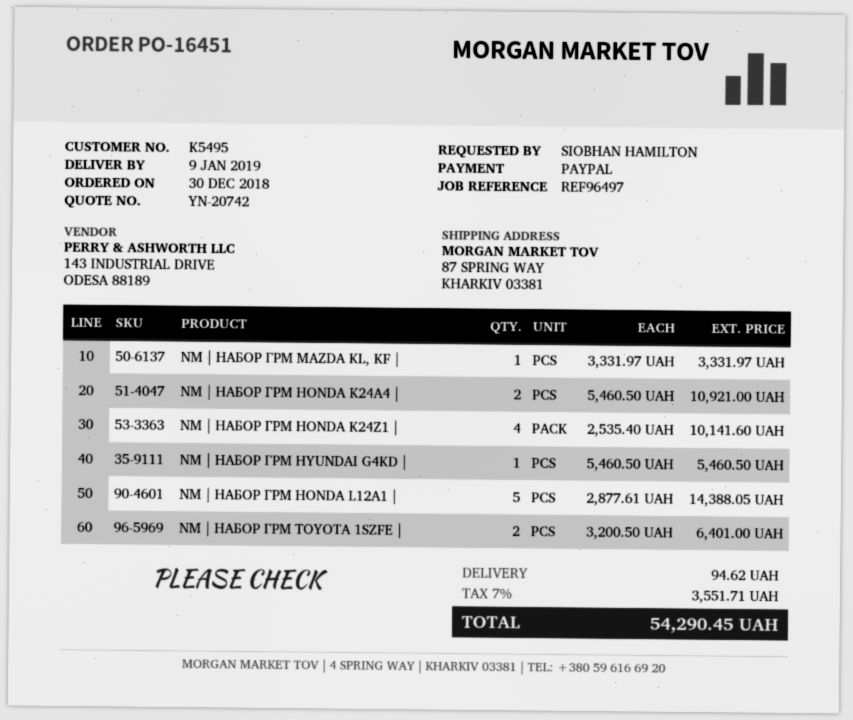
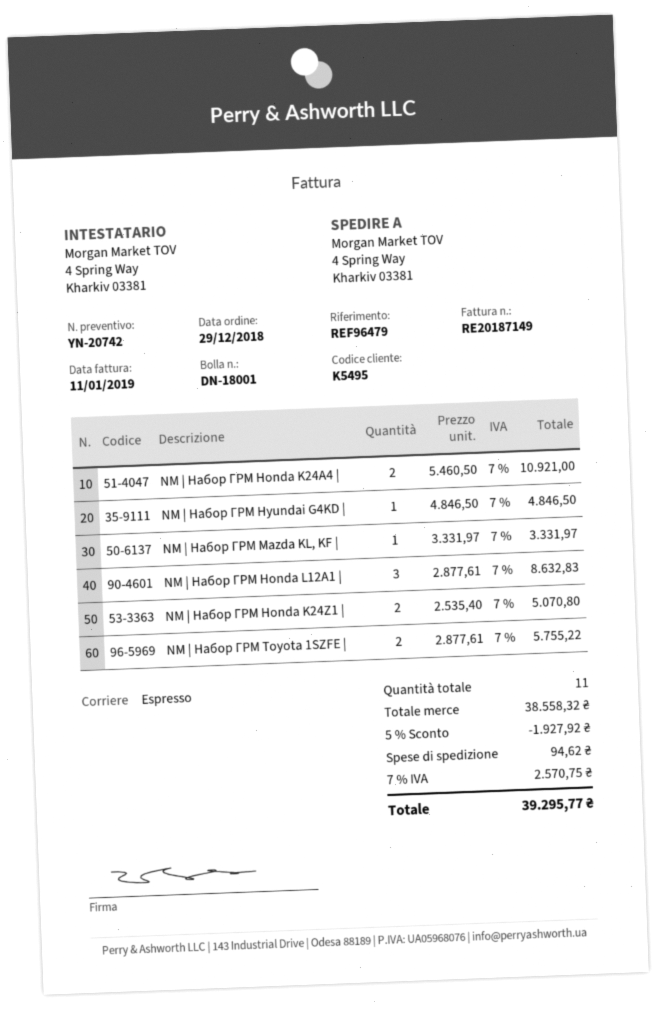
order date: 2018-12-30 -> 2018-12-29
reference: REF96497 -> REF96479
ship to: 87 SPRING WAY, KHARKIV 03381 -> 4 Spring Way, Kharkiv 03381
NM | НАБОР ГРМ HONDA K24Z1 |: 4 x 2535.40 = 10141.60 -> 2 x 2535.40 = 5070.80
NM | НАБОР ГРМ HYUNDAI G4KD |: 1 x 5460.50 = 5460.50 -> 1 x 4846.50 = 4846.50
NM | НАБОР ГРМ HONDA L12A1 |: 5 x 2877.61 = 14388.05 -> 3 x 2877.61 = 8632.83
NM | НАБОР ГРМ TOYOTA 1SZFE |: 2 x 3200.50 = 6401.00 -> 2 x 2877.61 = 5755.22
discount: none -> 5% = 1927.92
tax: 7% = 3551.71 -> 7% = 2570.75
total: 54290.45 -> 39295.77

